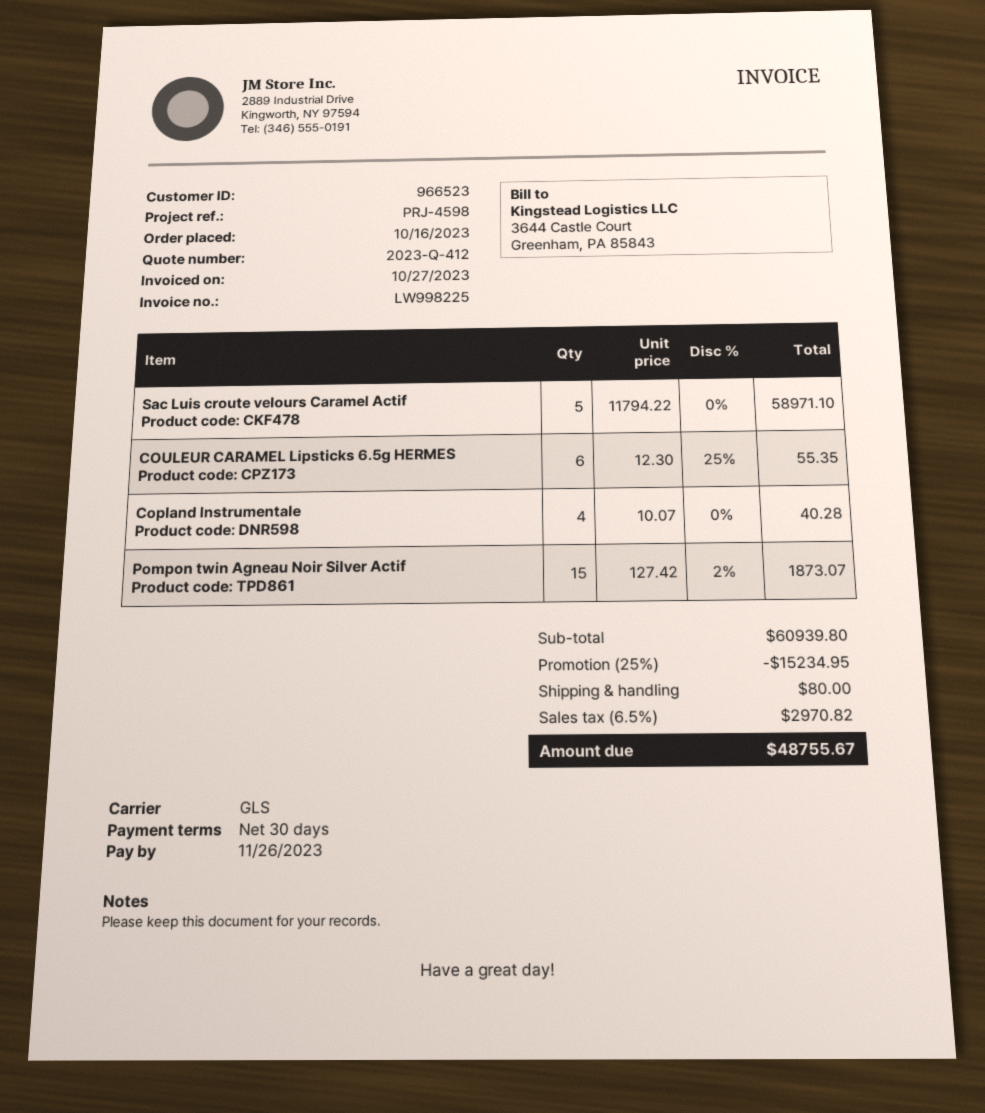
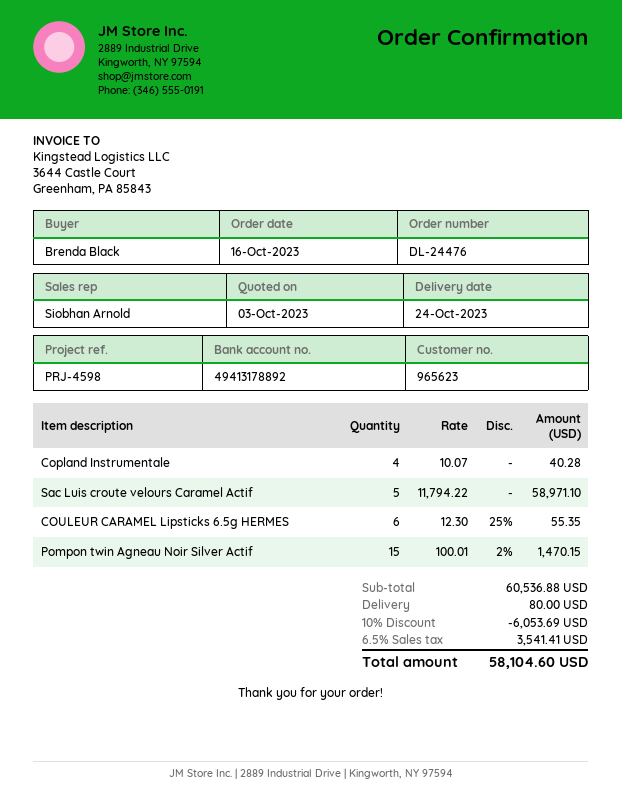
customer number: 966523 -> 965623
Pompon twin Agneau Noir Silver Actif: 15 x 127.42 - 2% = 1873.07 -> 15 x 100.01 - 2% = 1470.15
subtotal: 60939.80 -> 60536.88
discount: 25% = 15234.95 -> 10% = 6053.69
tax: 6.5% = 2970.82 -> 6.5% = 3541.41
total: 48755.67 -> 58104.60

